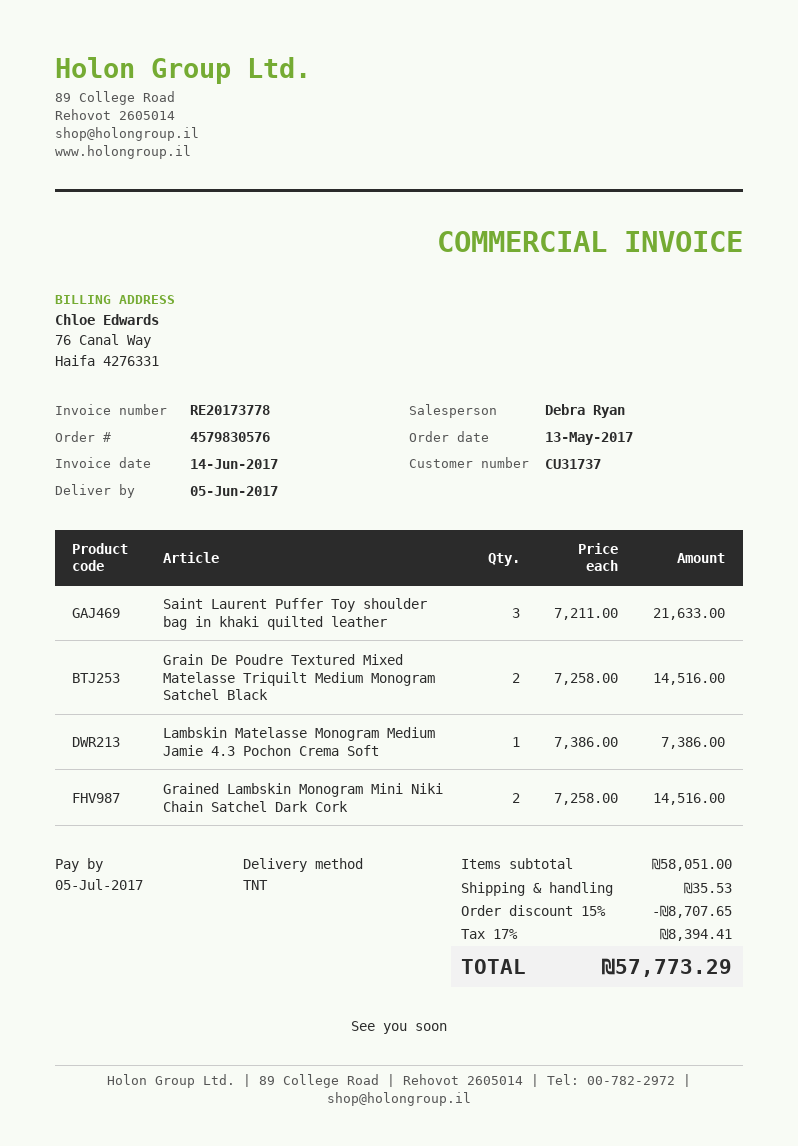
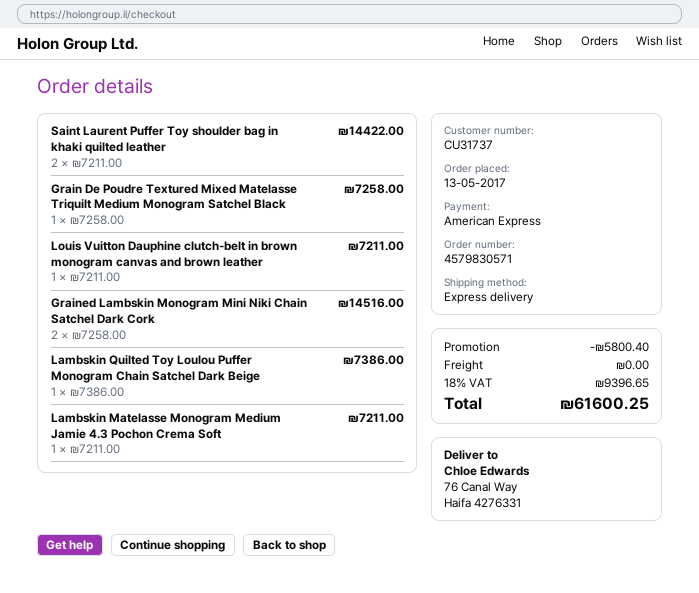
order number: 4579830576 -> 4579830571
shipping method: TNT -> express
Saint Laurent Puffer Toy shoulder bag in khaki quilted leather: 3 x 7211.00 = 21633.00 -> 2 x 7211.00 = 14422.00
Grain De Poudre Textured Mixed Matelasse Triquilt Medium Monogram Satchel Black: 2 x 7258.00 = 14516.00 -> 1 x 7258.00 = 7258.00
Lambskin Matelasse Monogram Medium Jamie 4.3 Pochon Crema Soft: 1 x 7386.00 = 7386.00 -> 1 x 7211.00 = 7211.00
Louis Vuitton Dauphine clutch-belt in brown monogram canvas and brown leather: none -> 1 x 7211.00 = 7211.00
Lambskin Quilted Toy Loulou Puffer Monogram Chain Satchel Dark Beige: none -> 1 x 7386.00 = 7386.00
discount: 8707.65 -> 5800.40
shipping: 35.53 -> 0.00
tax: 17% = 8394.41 -> 18% = 9396.65
total: 57773.29 -> 61600.25

